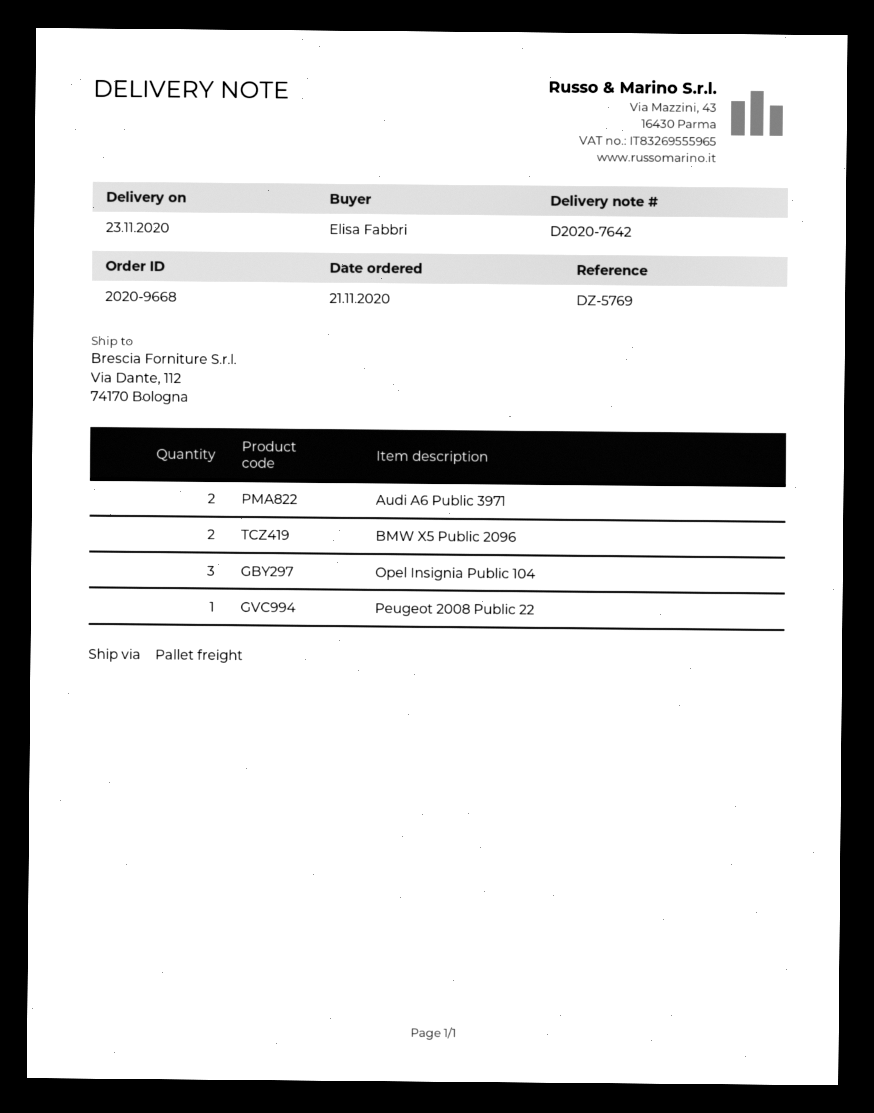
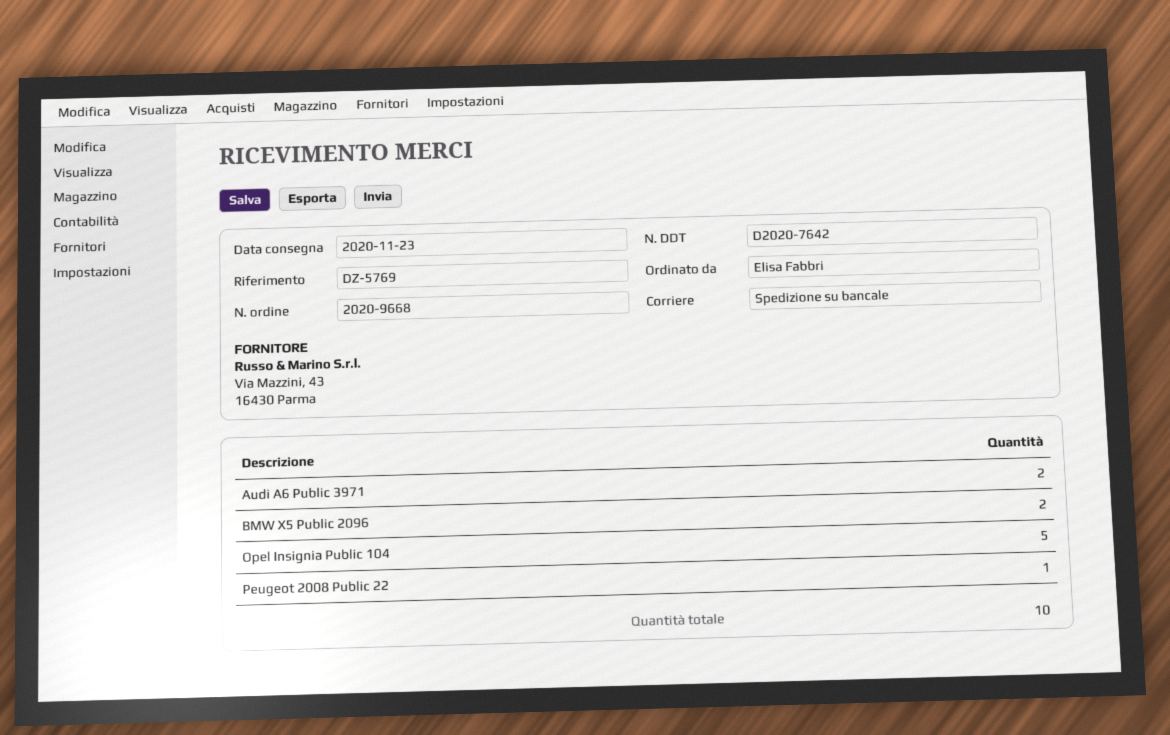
Opel Insignia Public 104: 3 -> 5

